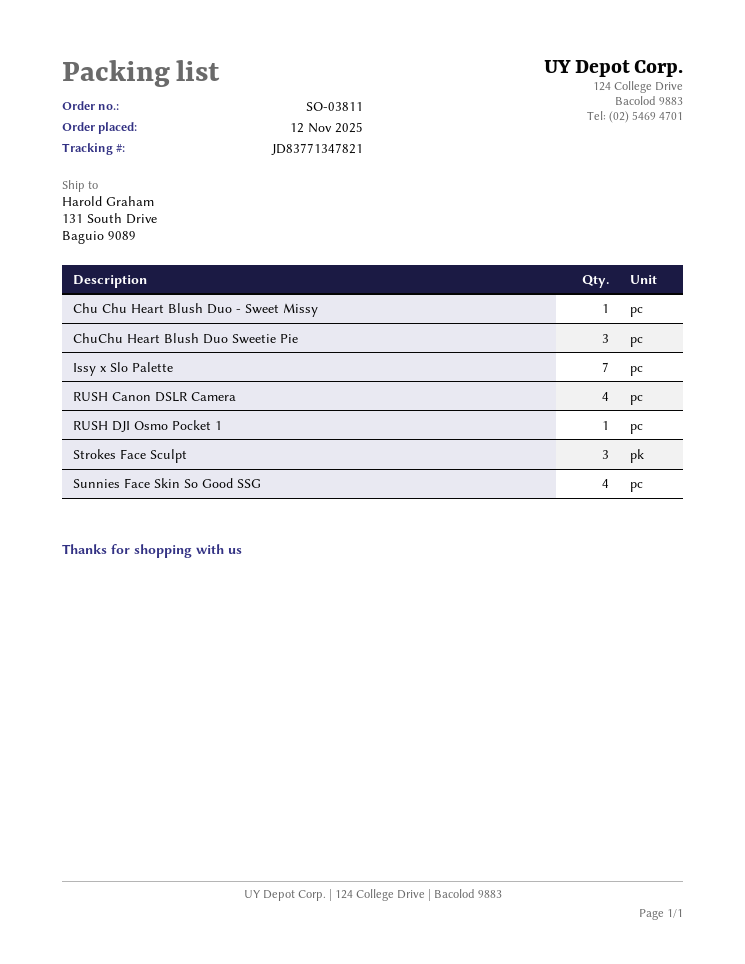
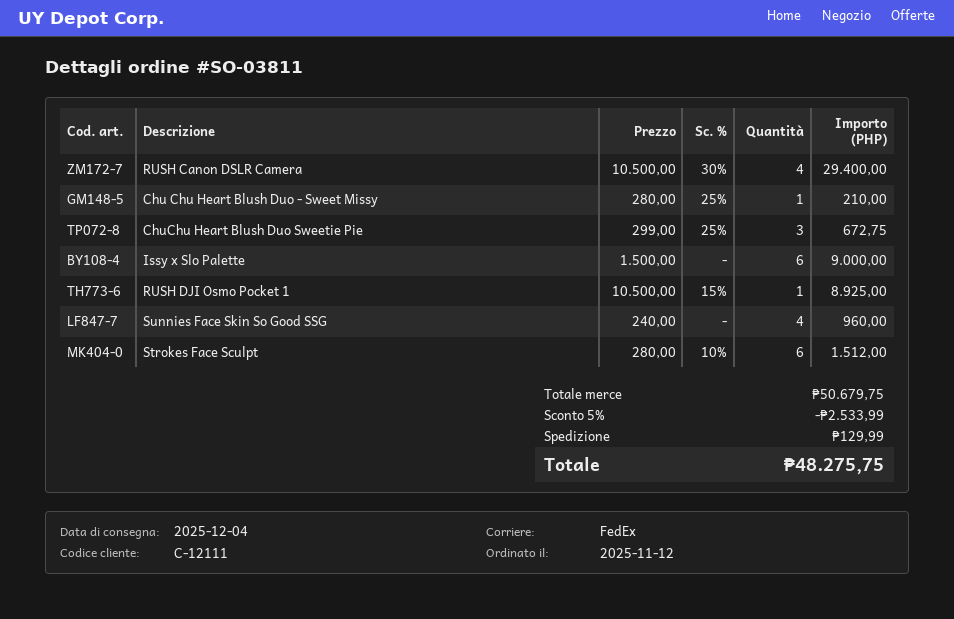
Issy x Slo Palette: 7 -> 6
Strokes Face Sculpt: 3 -> 6

